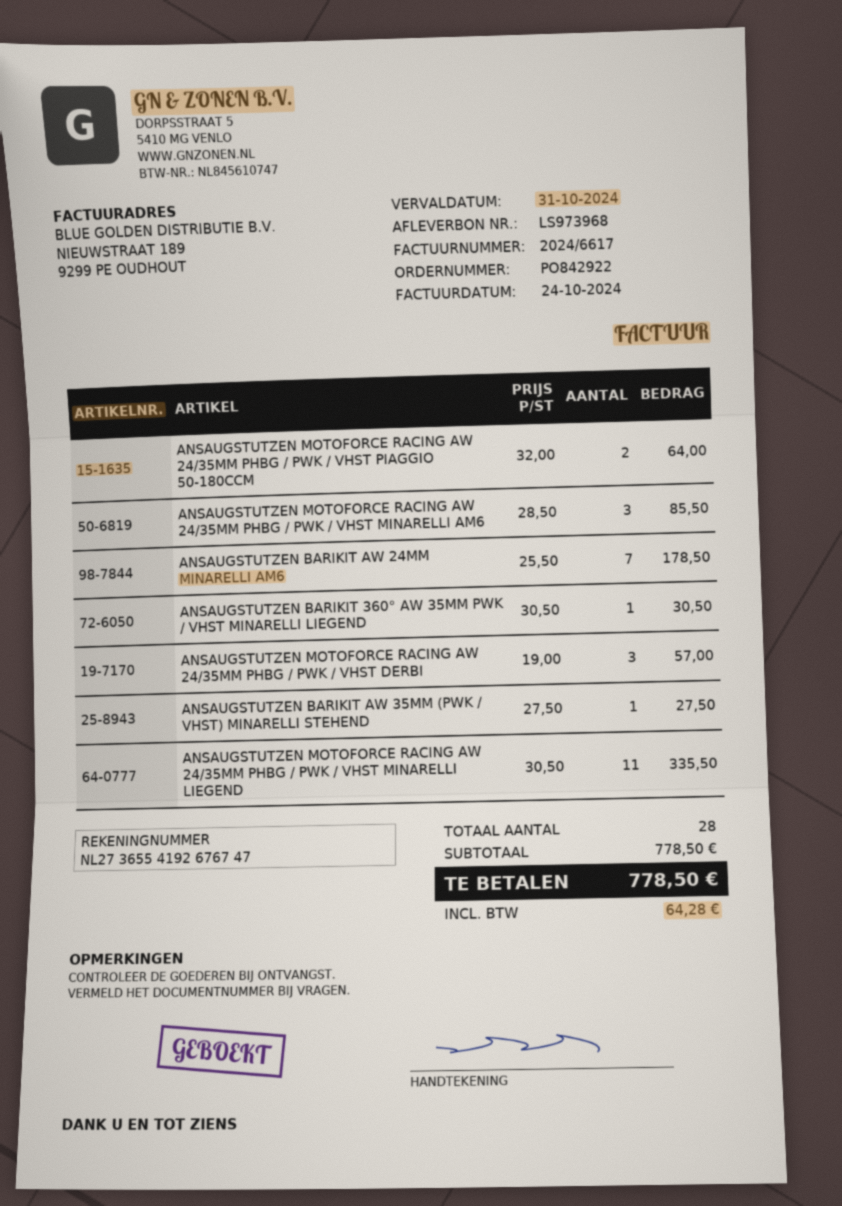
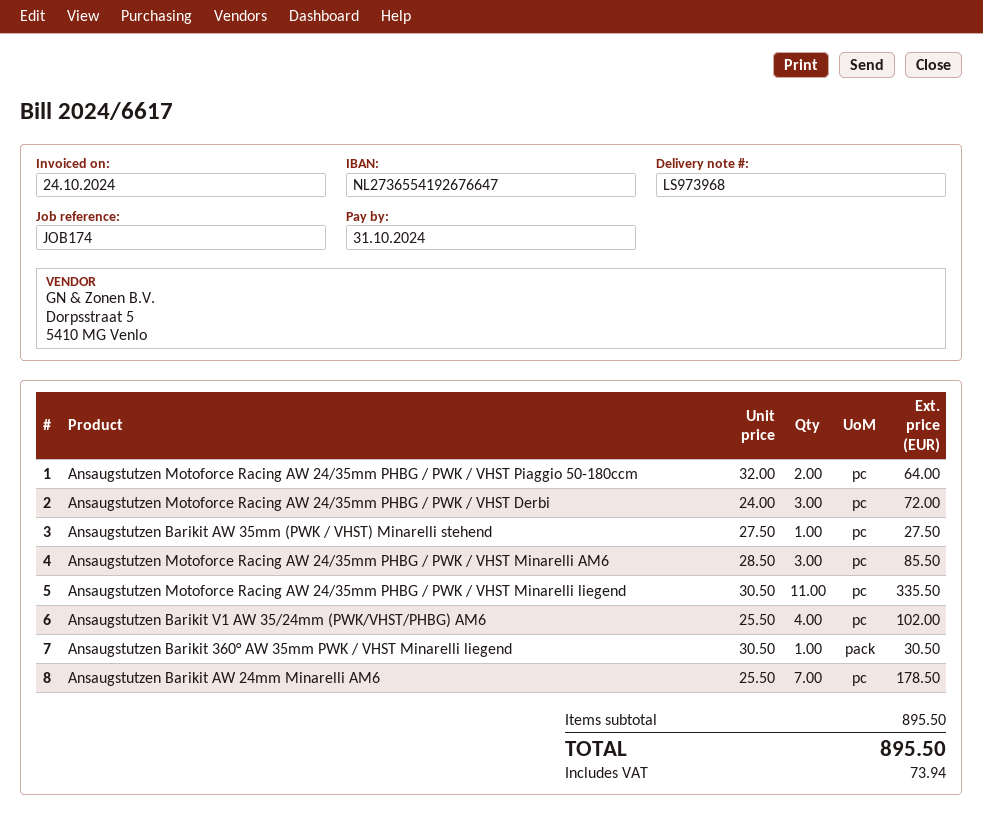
bank account: NL2736554192676747 -> NL2736554192676647
ANSAUGSTUTZEN MOTOFORCE RACING AW 24/35MM PHBG / PWK / VHST DERBI: 3 x 19.00 = 57.00 -> 3 x 24.00 = 72.00
Ansaugstutzen Barikit V1 AW 35/24mm (PWK/VHST/PHBG) AM6: none -> 4 x 25.50 = 102.00
subtotal: 778.50 -> 895.50
tax: 64.28 -> 73.94
total: 778.50 -> 895.50

